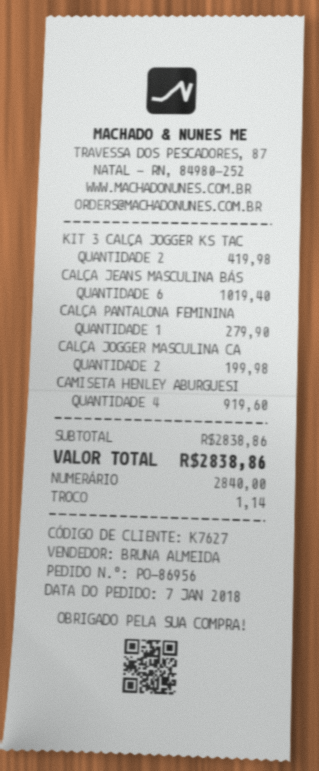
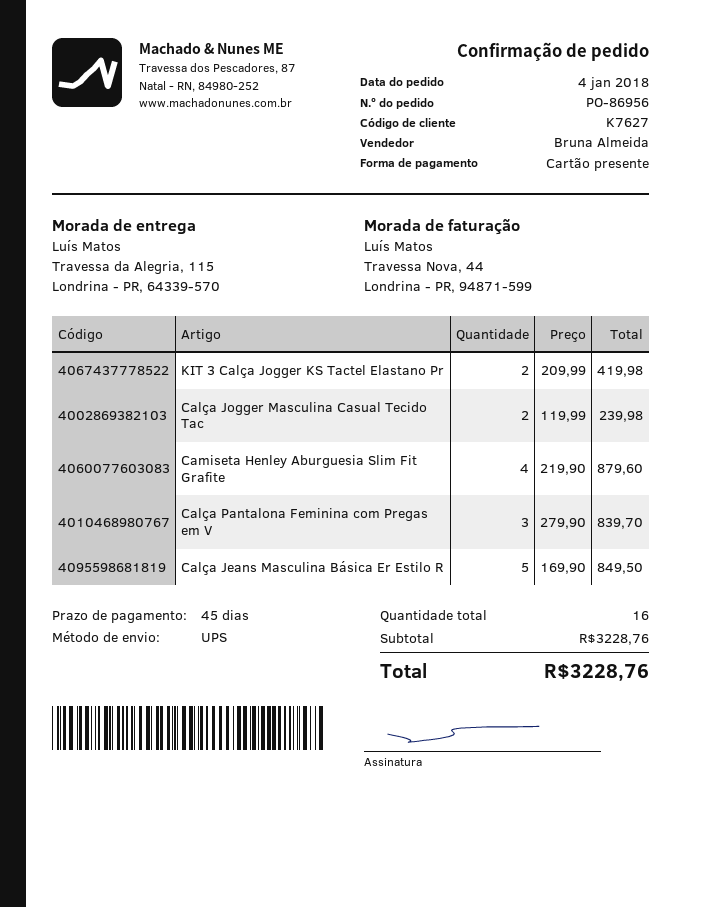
order date: 2018-01-07 -> 2018-01-04
payment method: cash -> gift card
CALÇA JEANS MASCULINA BÁS: 6 for 1019.40 -> 5 for 849.50
CALÇA PANTALONA FEMININA: 1 for 279.90 -> 3 for 839.70
CALÇA JOGGER MASCULINA CA: 2 for 199.98 -> 2 for 239.98
CAMISETA HENLEY ABURGUESI: 4 for 919.60 -> 4 for 879.60
subtotal: 2838.86 -> 3228.76
total: 2838.86 -> 3228.76

